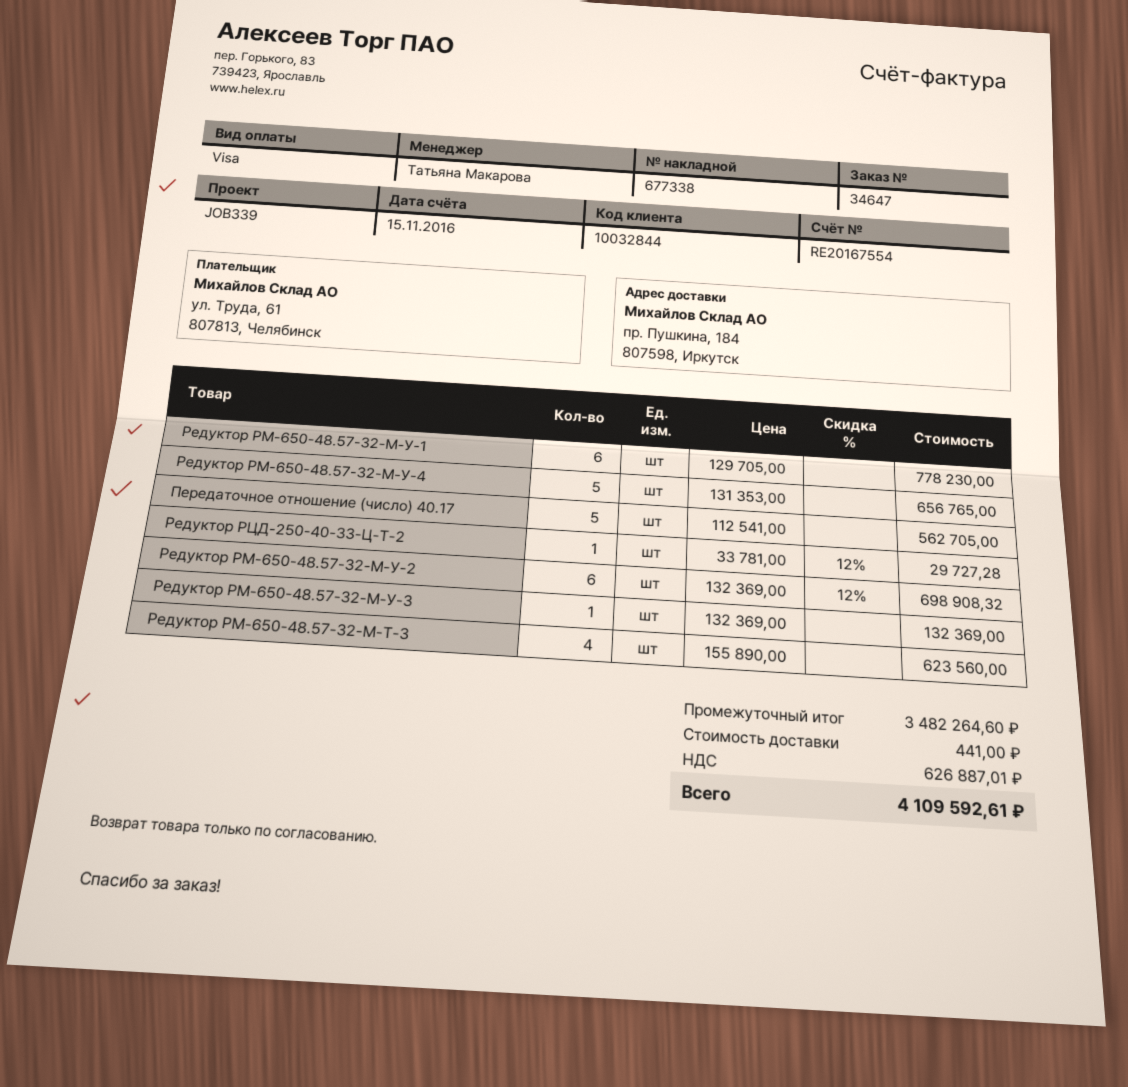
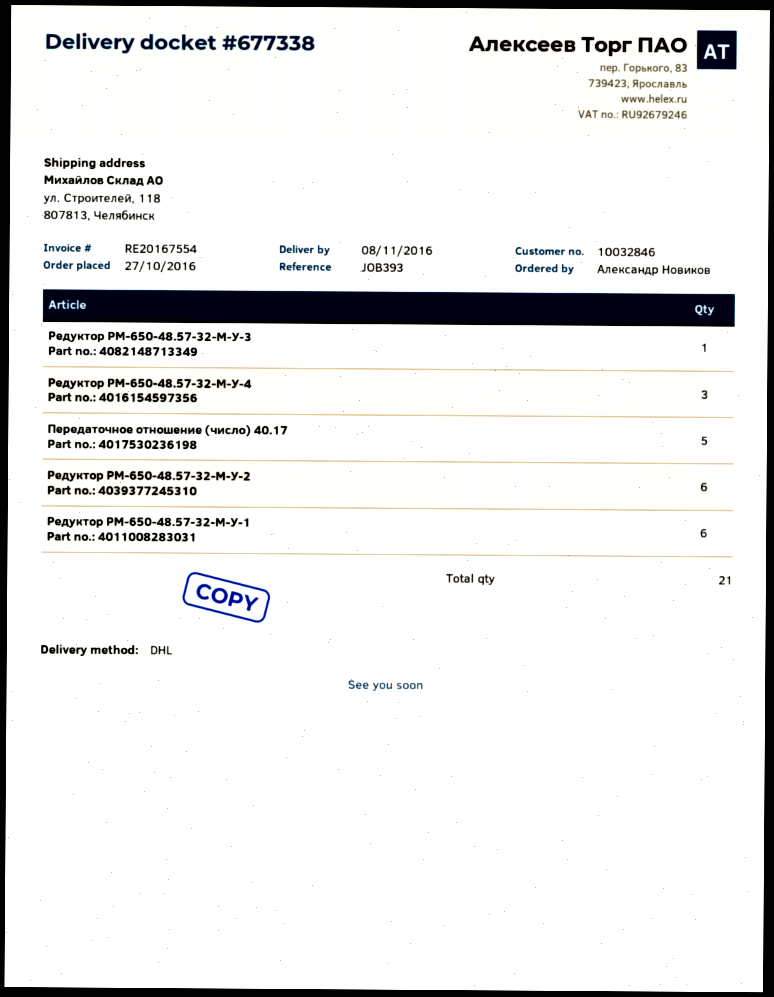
customer number: 10032844 -> 10032846
reference: JOB339 -> JOB393
ship to: пр. Пушкина, 184, 807598, Иркутск -> ул. Строителей, 118, 807813, Челябинск
Редуктор РМ-650-48.57-32-М-У-4: 5 -> 3
Редуктор РЦД-250-40-33-Ц-Т-2: 1 -> none
Редуктор РМ-650-48.57-32-М-Т-3: 4 -> none

